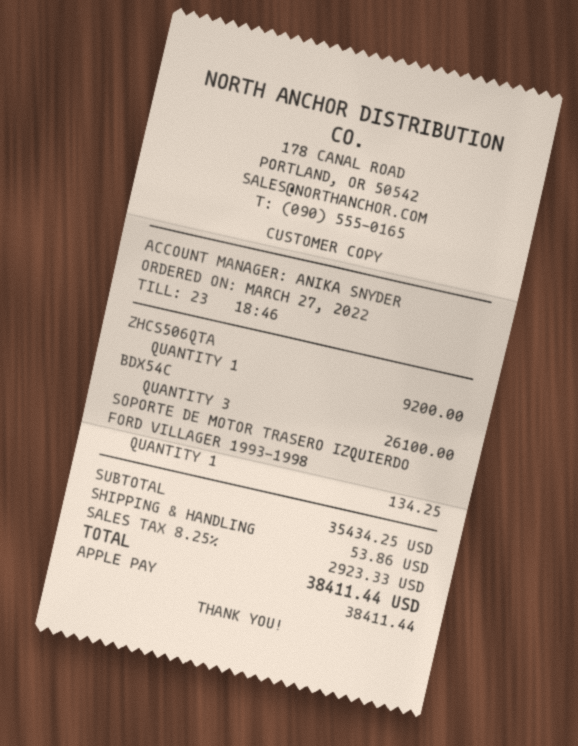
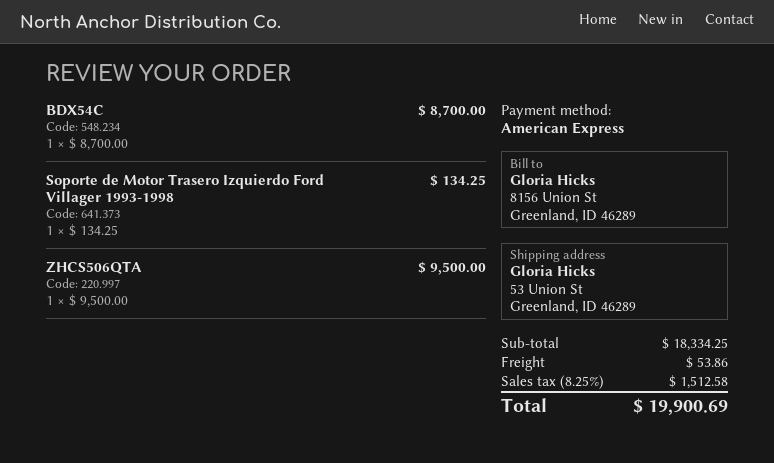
payment method: Apple Pay -> American Express
ZHCS506QTA: 1 for 9200.00 -> 1 for 9500.00
BDX54C: 3 for 26100.00 -> 1 for 8700.00
subtotal: 35434.25 -> 18334.25
tax: 8.25% = 2923.33 -> 8.25% = 1512.58
total: 38411.44 -> 19900.69

